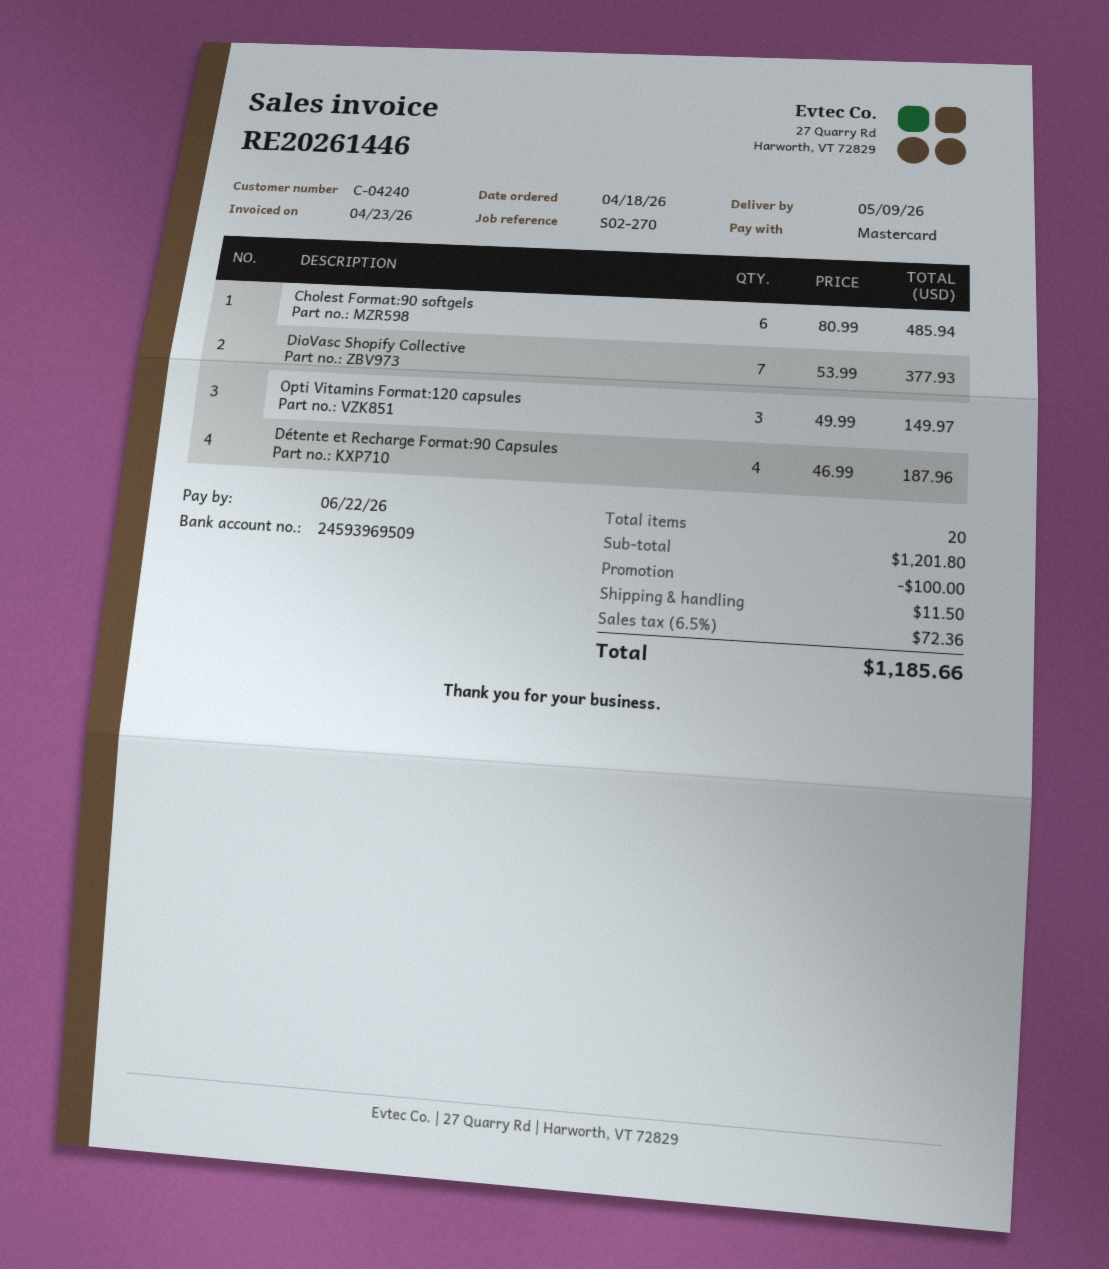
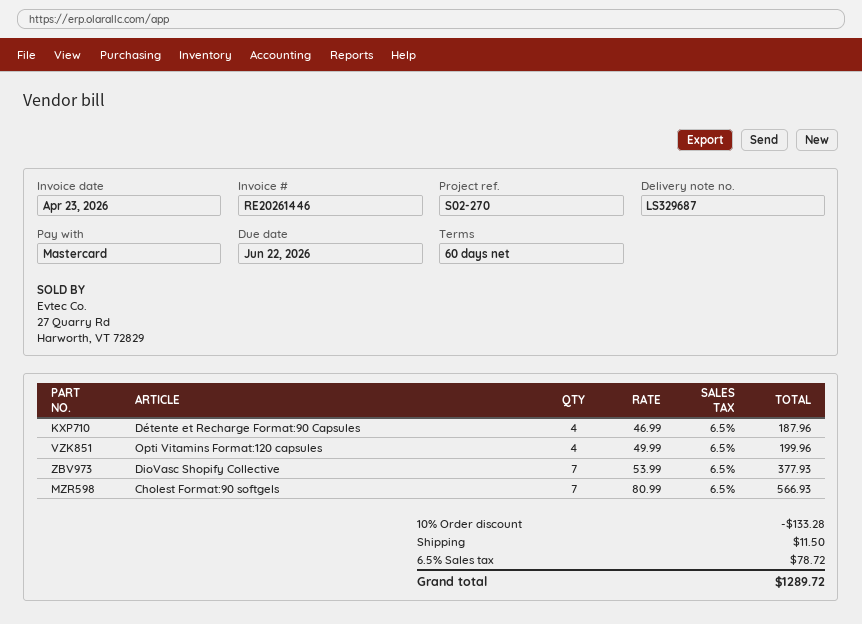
Cholest Format:90 softgels: 6 x 80.99 = 485.94 -> 7 x 80.99 = 566.93
Opti Vitamins Format:120 capsules: 3 x 49.99 = 149.97 -> 4 x 49.99 = 199.96
discount: 100.00 -> 133.28
tax: 6.5% = 72.36 -> 6.5% = 78.72
total: 1185.66 -> 1289.72

